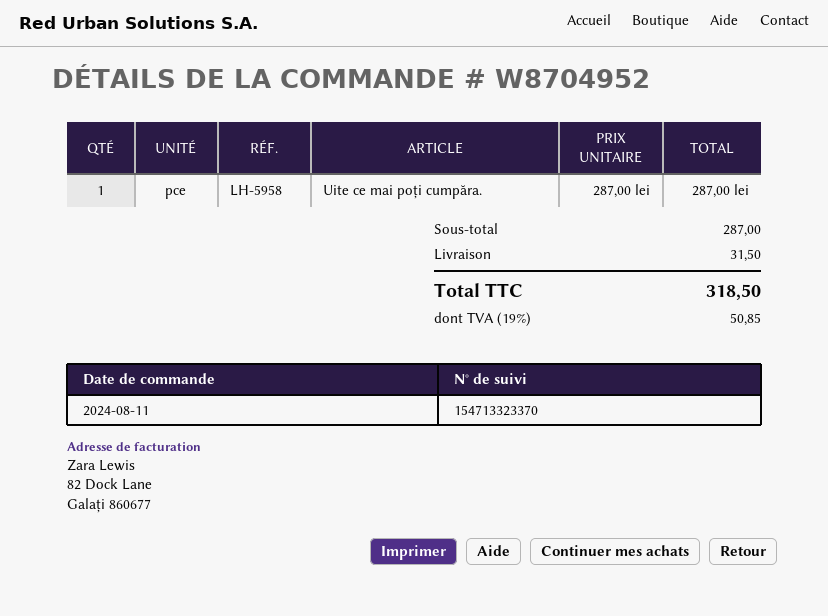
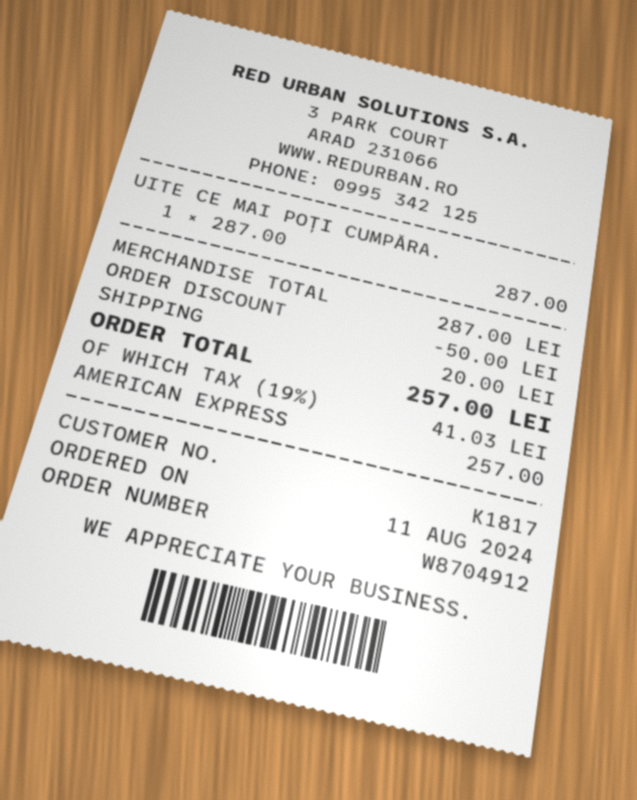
order number: W8704952 -> W8704912
discount: none -> 50.00
shipping: 31.50 -> 20.00
tax: 19% = 50.85 -> 19% = 41.03
total: 318.50 -> 257.00

